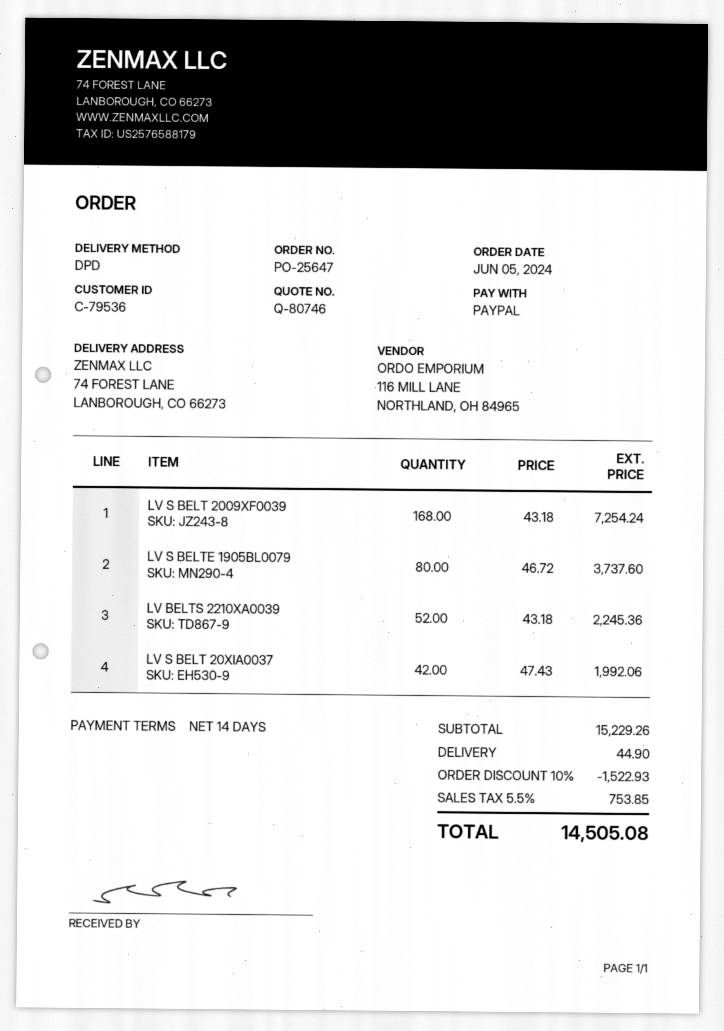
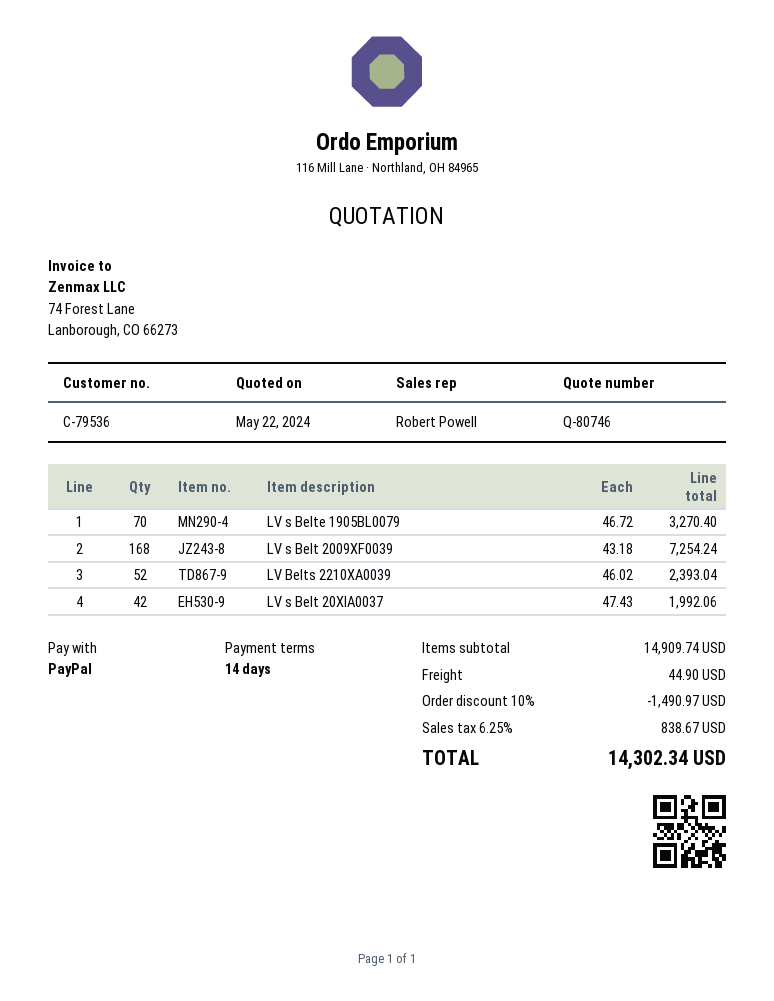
LV S BELTE 1905BL0079: 80 x 46.72 = 3737.60 -> 70 x 46.72 = 3270.40
LV BELTS 2210XA0039: 52 x 43.18 = 2245.36 -> 52 x 46.02 = 2393.04
subtotal: 15229.26 -> 14909.74
discount: 10% = 1522.93 -> 10% = 1490.97
tax: 5.5% = 753.85 -> 6.25% = 838.67
total: 14505.08 -> 14302.34

